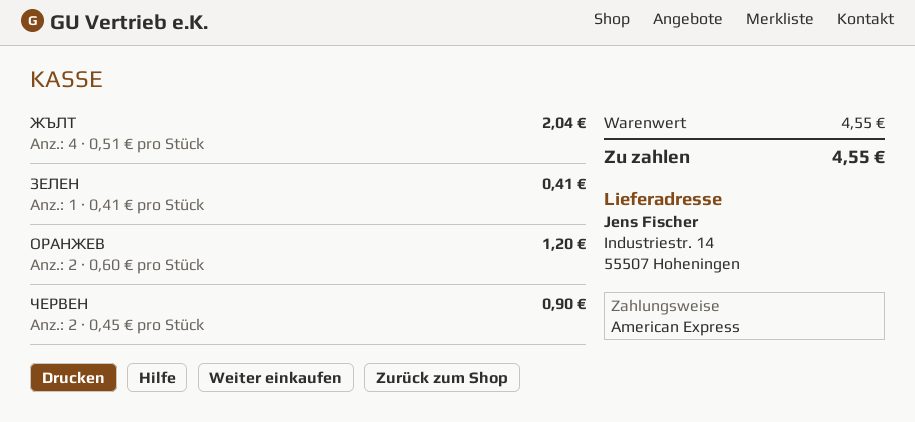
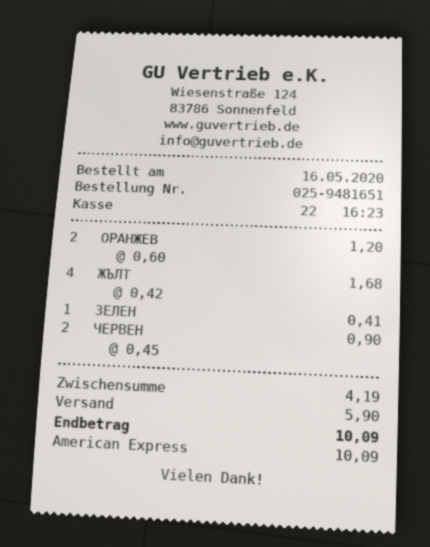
ЖЪЛТ: 4 x 0.51 = 2.04 -> 4 x 0.42 = 1.68
subtotal: 4.55 -> 4.19
shipping: none -> 5.90
total: 4.55 -> 10.09

